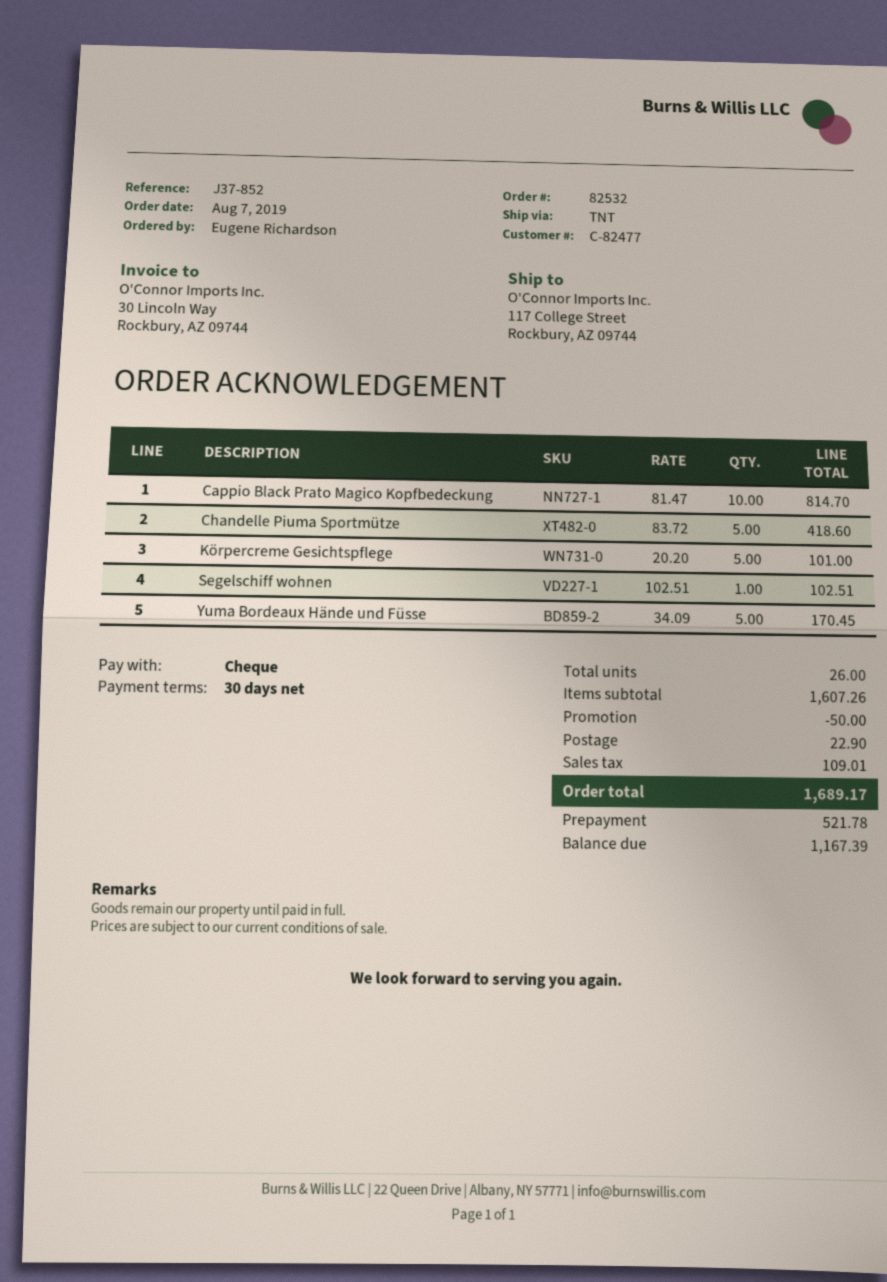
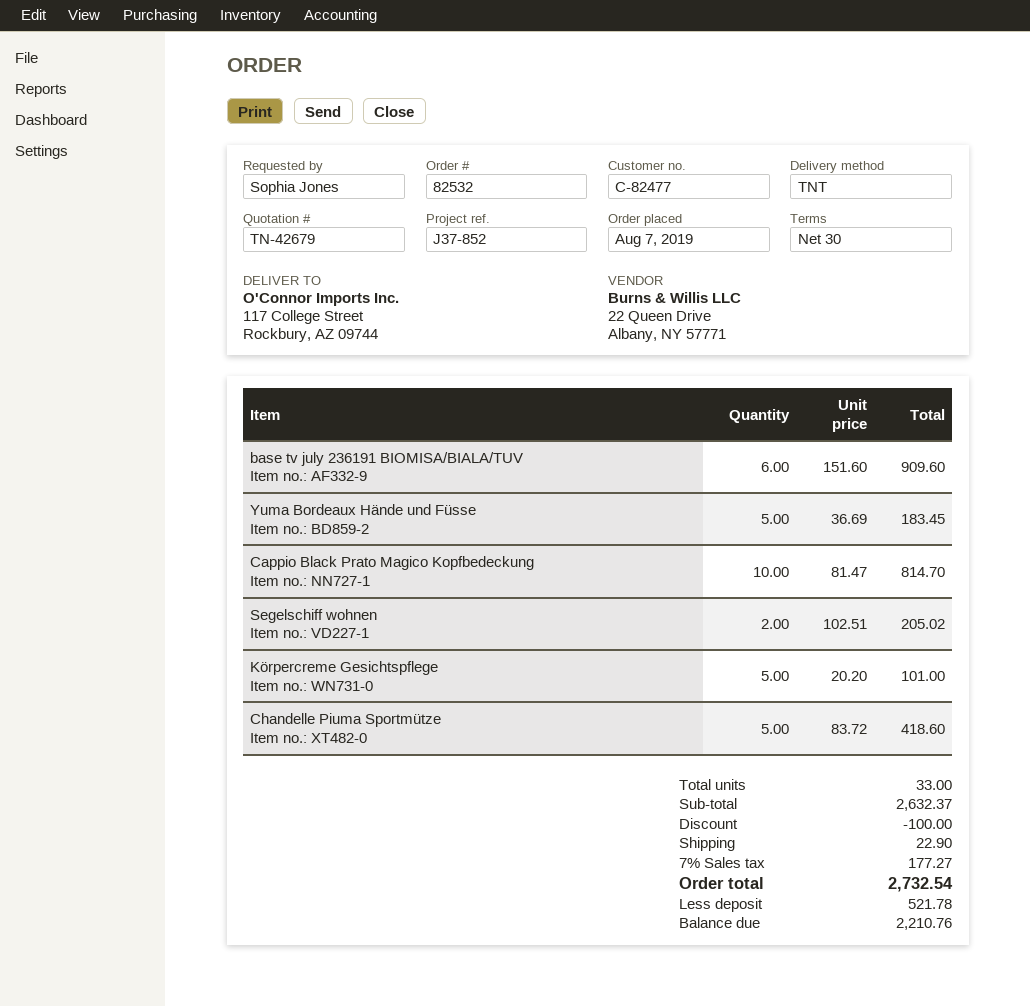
ordered by: Eugene Richardson -> Sophia Jones
Segelschiff wohnen: 1 x 102.51 = 102.51 -> 2 x 102.51 = 205.02
Yuma Bordeaux Hände und Füsse: 5 x 34.09 = 170.45 -> 5 x 36.69 = 183.45
base tv july 236191 BIOMISA/BIALA/TUV: none -> 6 x 151.60 = 909.60
total quantity: 26 -> 33
subtotal: 1607.26 -> 2632.37
discount: 50.00 -> 100.00
tax: 109.01 -> 177.27
total: 1689.17 -> 2732.54
balance: 1167.39 -> 2210.76

